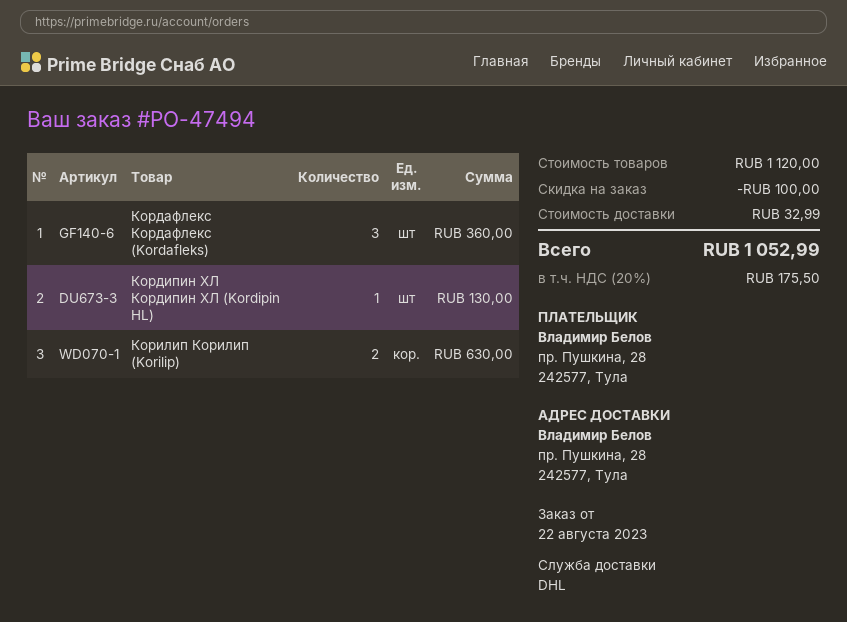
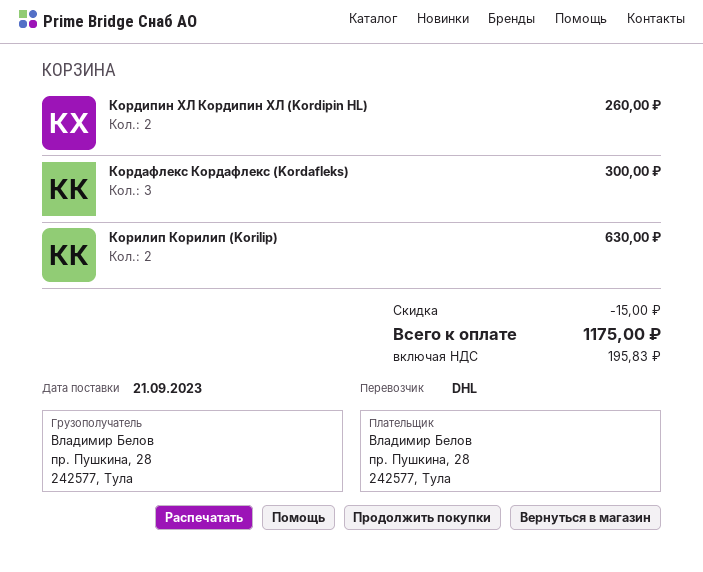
Кордафлекс Кордафлекс (Kordafleks): 3 for 360.00 -> 3 for 300.00
Кордипин ХЛ Кордипин ХЛ (Kordipin HL): 1 for 130.00 -> 2 for 260.00
discount: 100.00 -> 15.00
shipping: 32.99 -> none
tax: 175.50 -> 195.83
total: 1052.99 -> 1175.00

